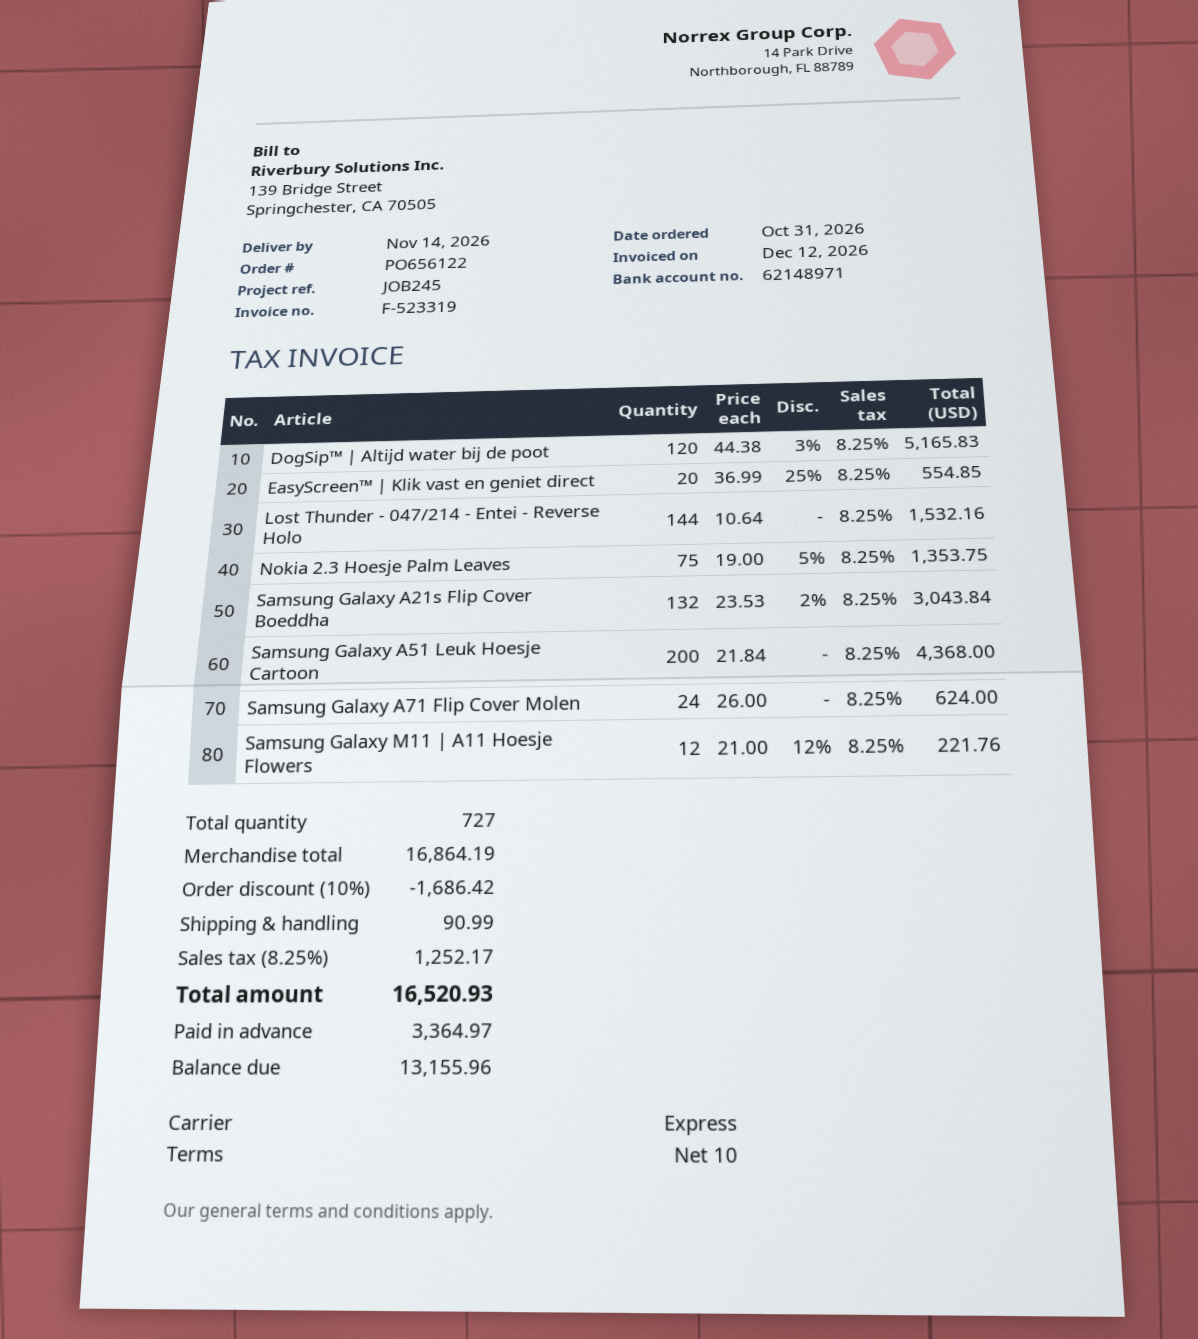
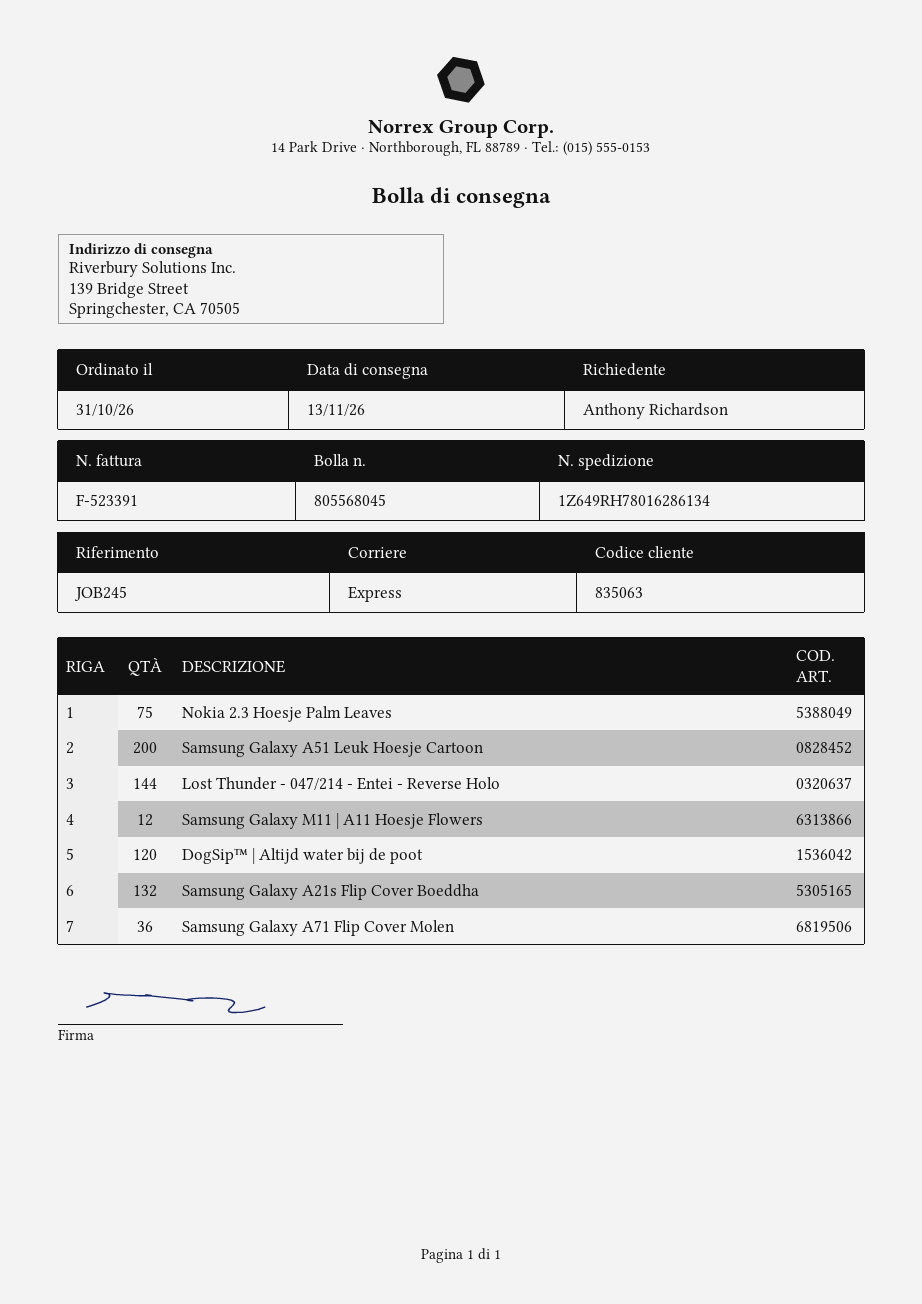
delivery date: 2026-11-14 -> 2026-11-13
invoice number: F-523319 -> F-523391
EasyScreen™ | Klik vast en geniet direct: 20 -> none
Samsung Galaxy A71 Flip Cover Molen: 24 -> 36

